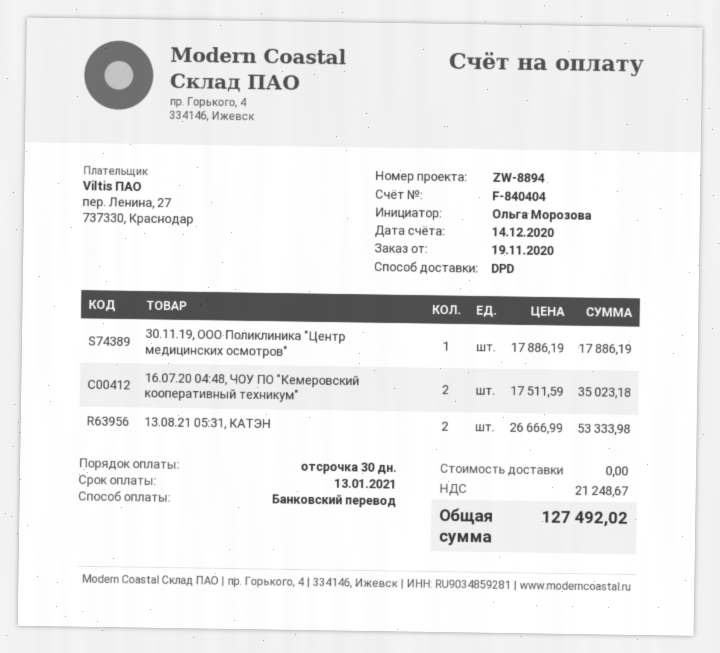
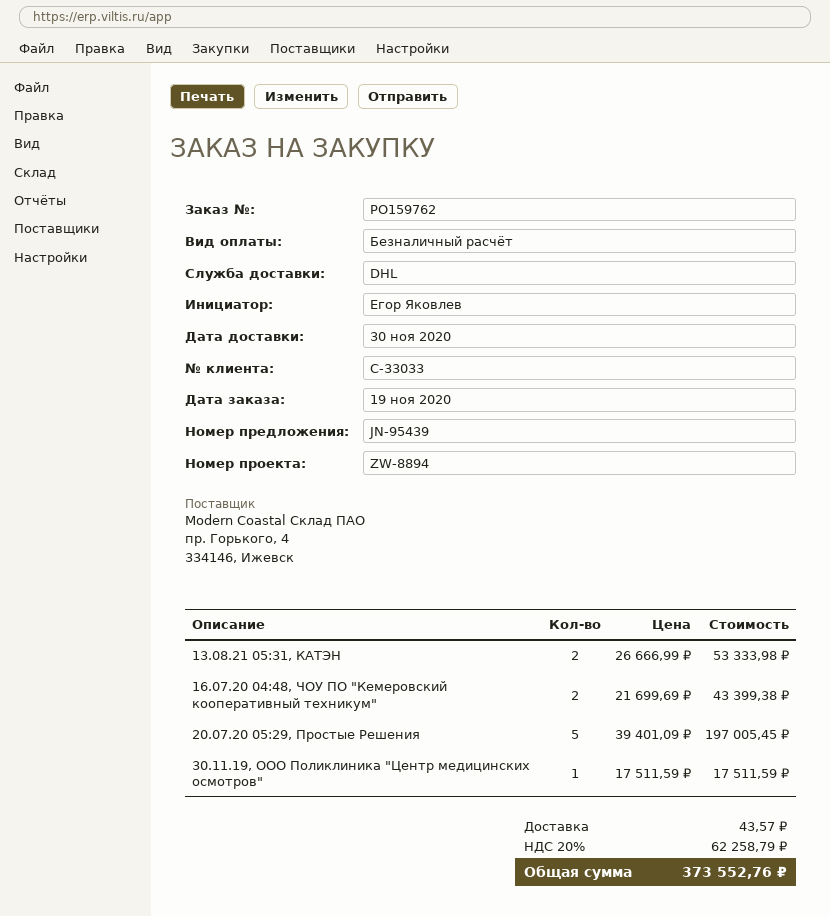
ordered by: Ольга Морозова -> Егор Яковлев
shipping method: DPD -> DHL
30.11.19, ООО Поликлиника "Центр медицинских осмотров": 1 x 17886.19 = 17886.19 -> 1 x 17511.59 = 17511.59
16.07.20 04:48, ЧОУ ПО "Кемеровский кооперативный техникум": 2 x 17511.59 = 35023.18 -> 2 x 21699.69 = 43399.38
20.07.20 05:29, Простые Решения: none -> 5 x 39401.09 = 197005.45
shipping: 0.00 -> 43.57
tax: 21248.67 -> 62258.79
total: 127492.02 -> 373552.76

